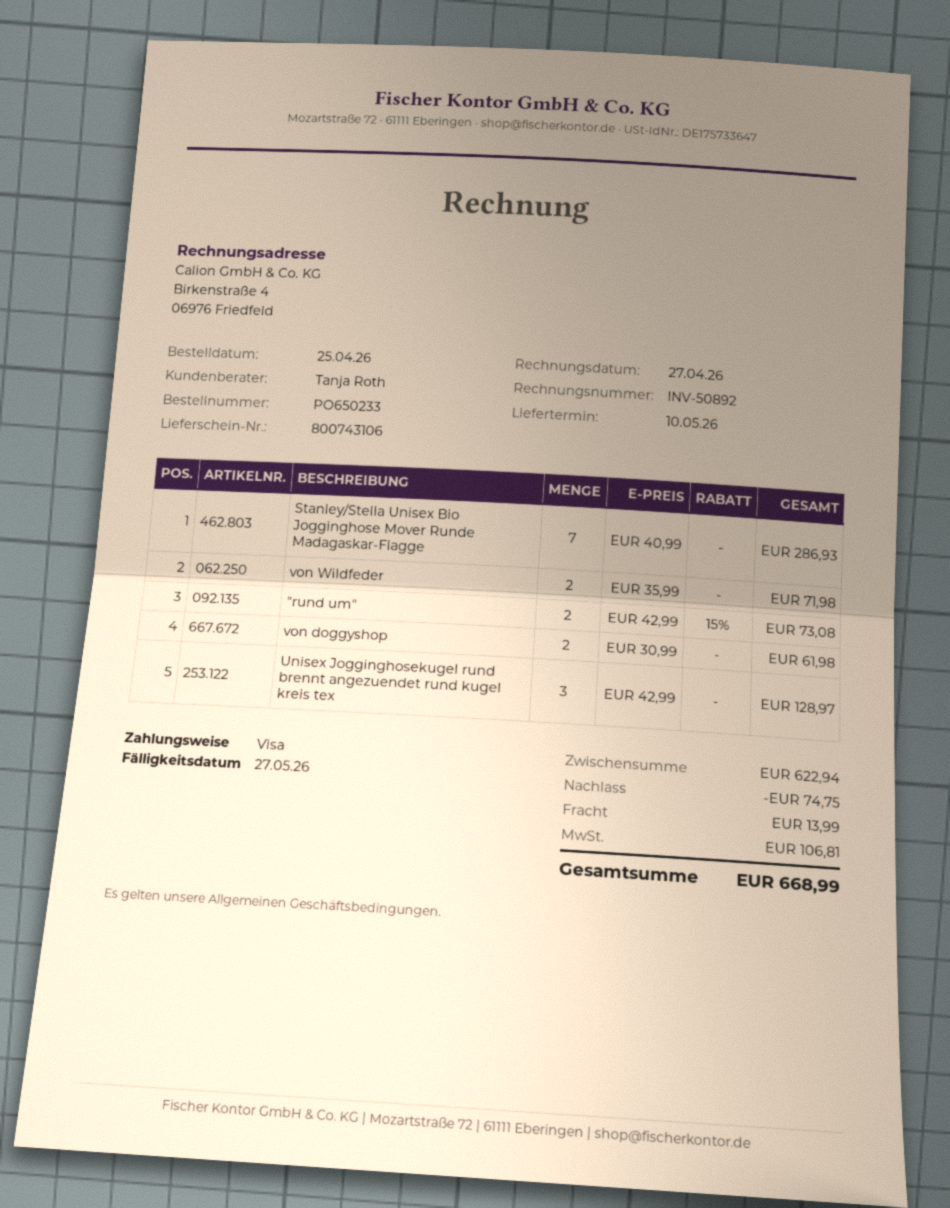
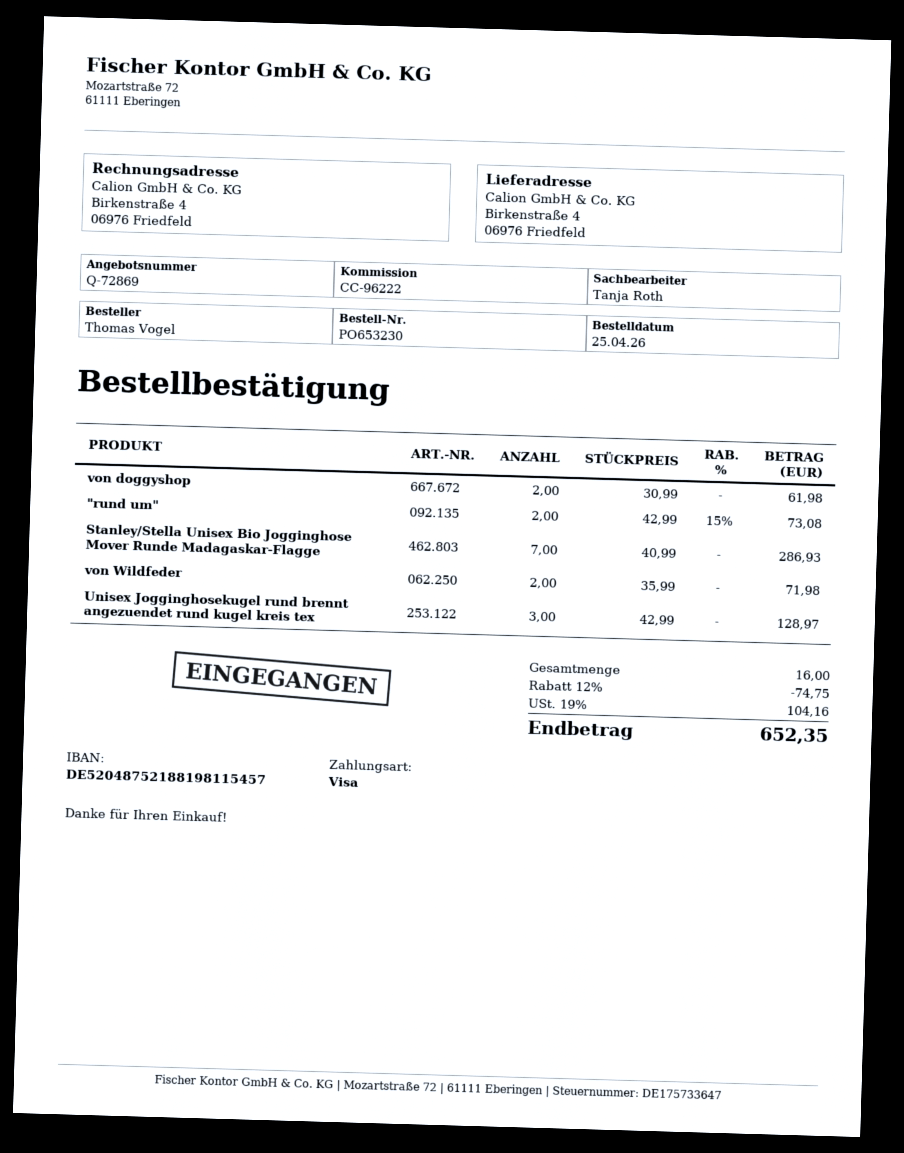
order number: PO650233 -> PO653230
shipping: 13.99 -> none
tax: 106.81 -> 104.16
total: 668.99 -> 652.35

